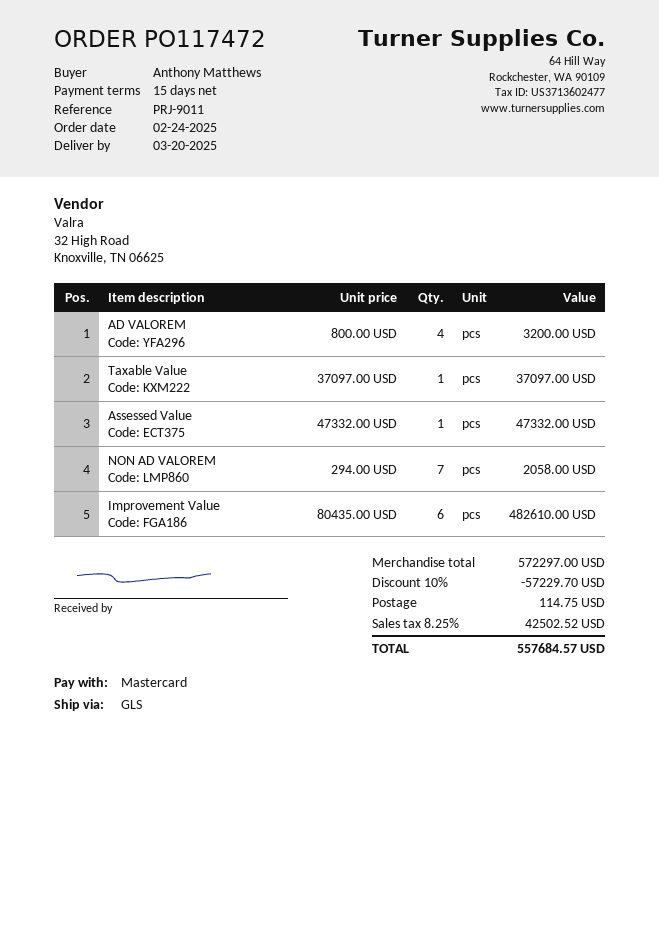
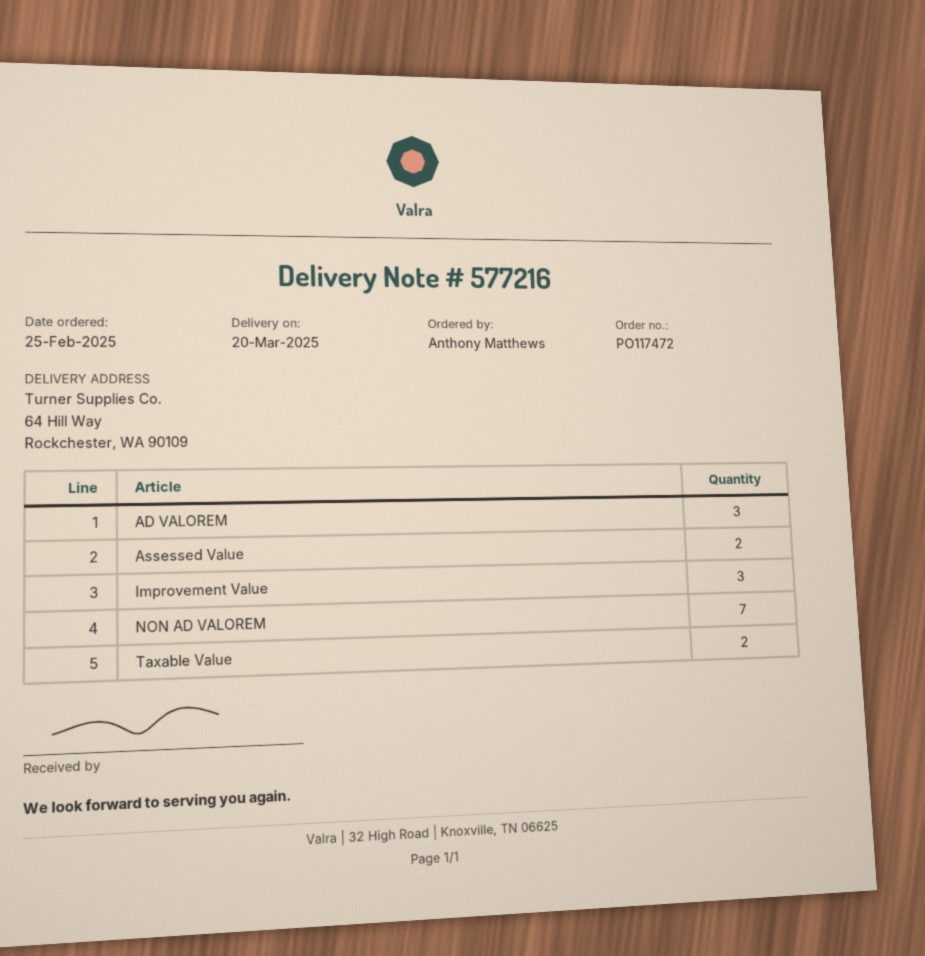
order date: 2025-02-24 -> 2025-02-25
AD VALOREM: 4 -> 3
Taxable Value: 1 -> 2
Assessed Value: 1 -> 2
Improvement Value: 6 -> 3

